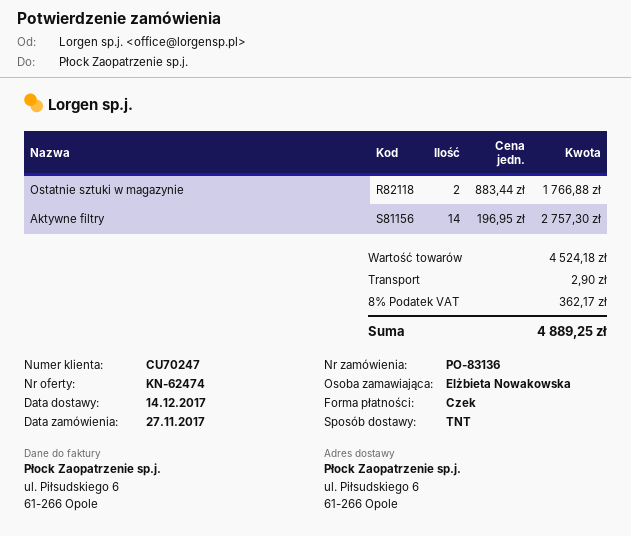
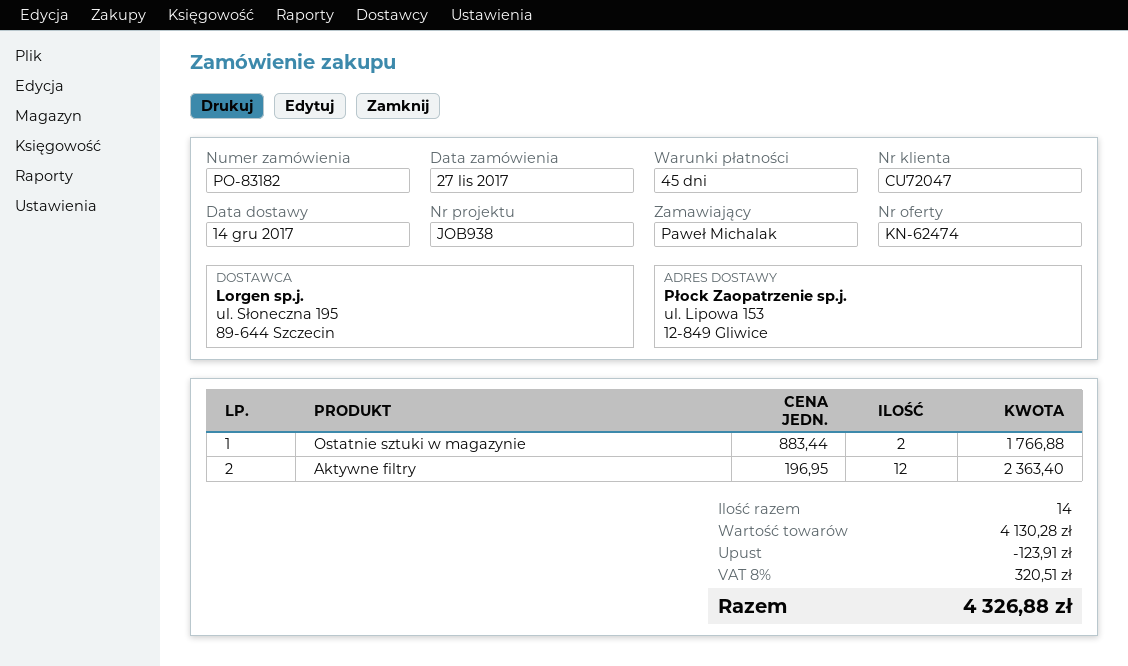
order number: PO-83136 -> PO-83182
customer number: CU70247 -> CU72047
ordered by: Elżbieta Nowakowska -> Paweł Michalak
ship to: ul. Piłsudskiego 6, 61-266 Opole -> ul. Lipowa 153, 12-849 Gliwice
Aktywne filtry: 14 x 196.95 = 2757.30 -> 12 x 196.95 = 2363.40
subtotal: 4524.18 -> 4130.28
discount: none -> 123.91
shipping: 2.90 -> none
tax: 8% = 362.17 -> 8% = 320.51
total: 4889.25 -> 4326.88

